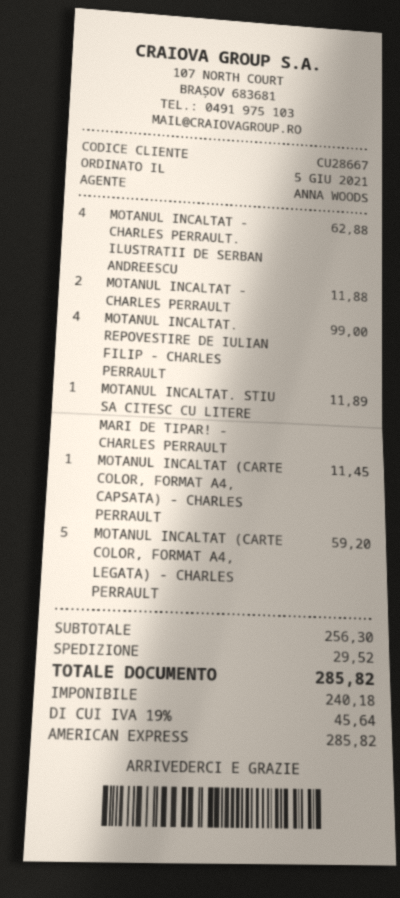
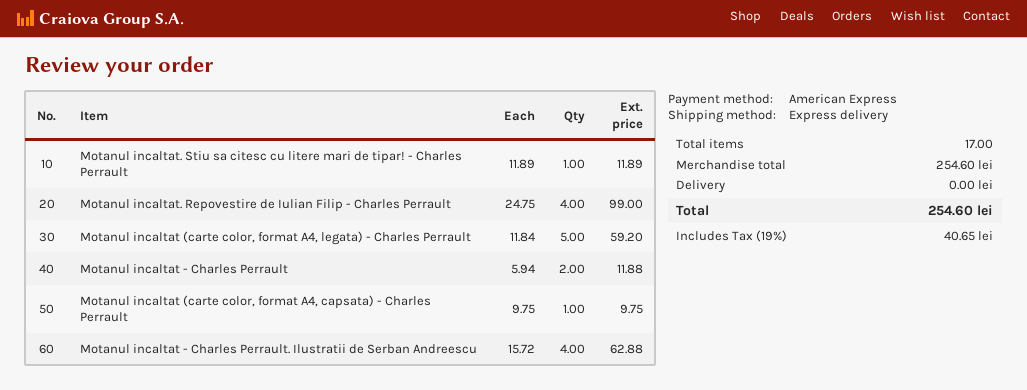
MOTANUL INCALTAT (CARTE COLOR, FORMAT A4, CAPSATA) - CHARLES PERRAULT: 1 for 11.45 -> 1 for 9.75
subtotal: 256.30 -> 254.60
shipping: 29.52 -> 0.00
tax: 19% = 45.64 -> 19% = 40.65
total: 285.82 -> 254.60

